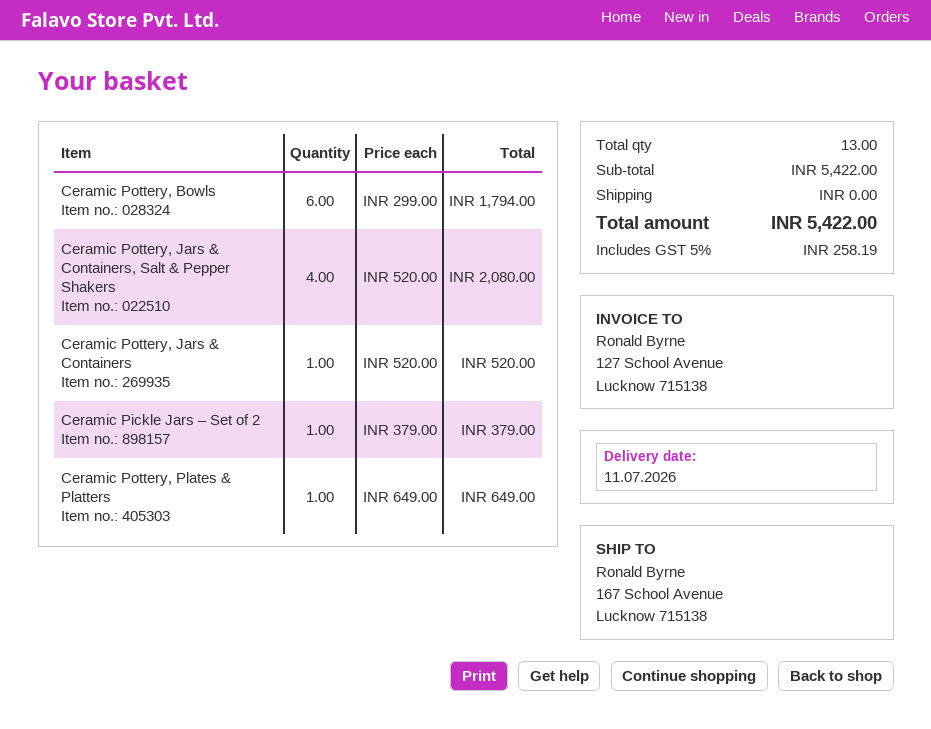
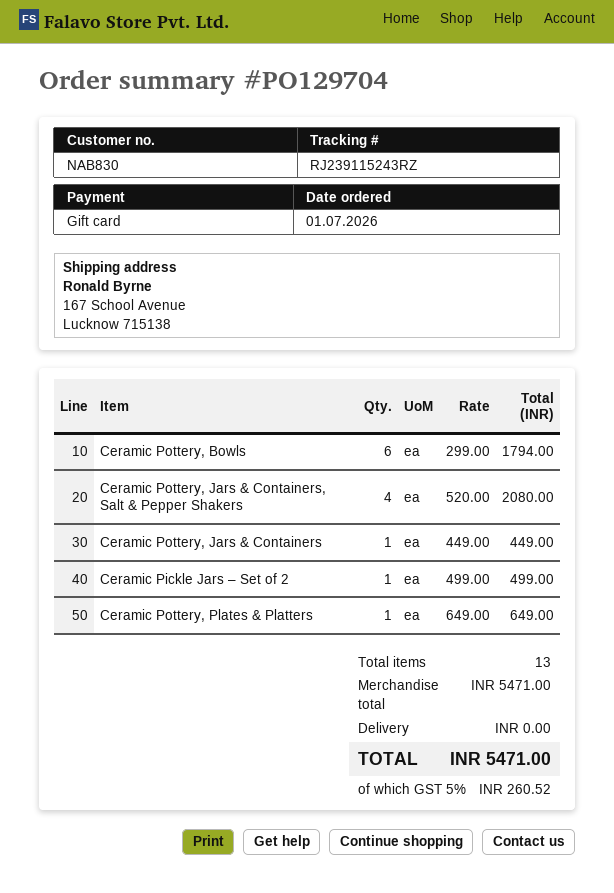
Ceramic Pottery, Jars & Containers: 1 x 520.00 = 520.00 -> 1 x 449.00 = 449.00
Ceramic Pickle Jars – Set of 2: 1 x 379.00 = 379.00 -> 1 x 499.00 = 499.00
subtotal: 5422.00 -> 5471.00
tax: 5% = 258.19 -> 5% = 260.52
total: 5422.00 -> 5471.00

